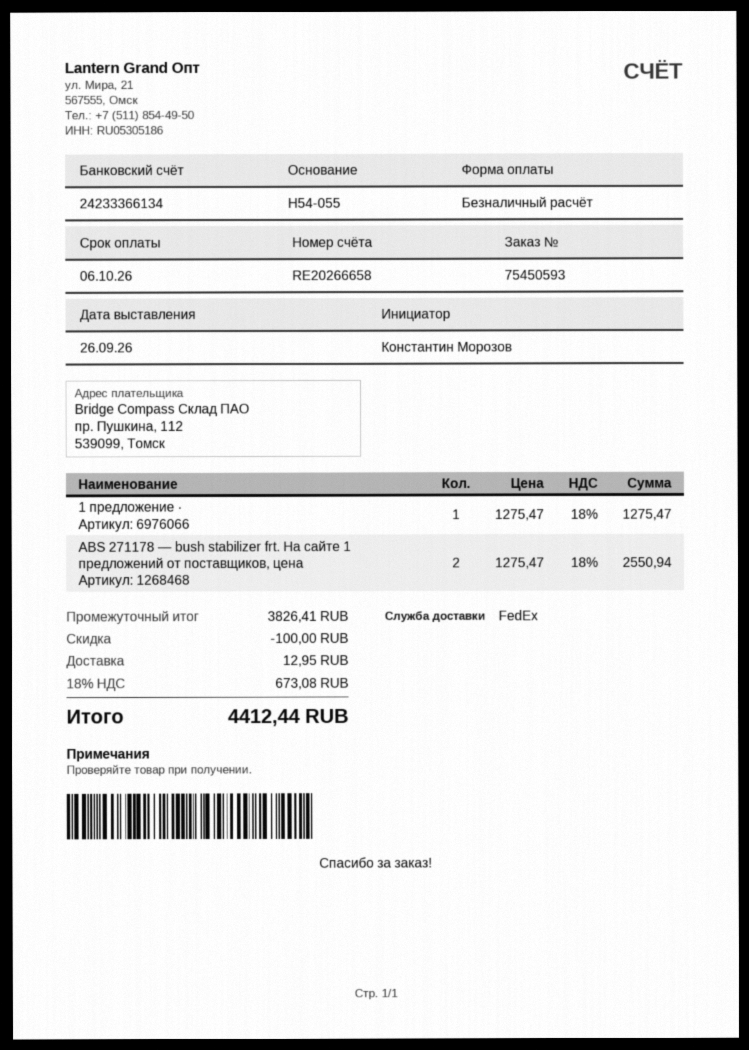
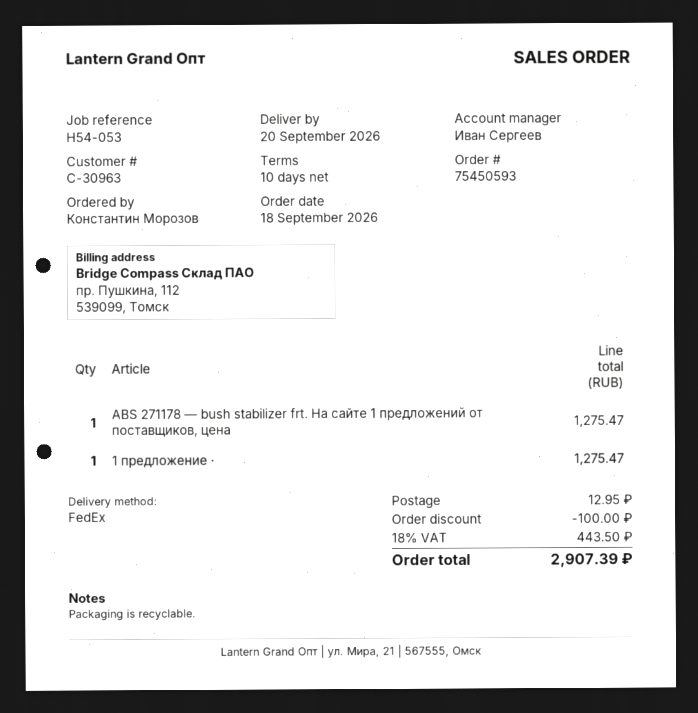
reference: H54-055 -> H54-053
ABS 271178 — bush stabilizer frt. На сайте 1 предложений от поставщиков, цена: 2 for 2550.94 -> 1 for 1275.47
tax: 18% = 673.08 -> 18% = 443.50
total: 4412.44 -> 2907.39

